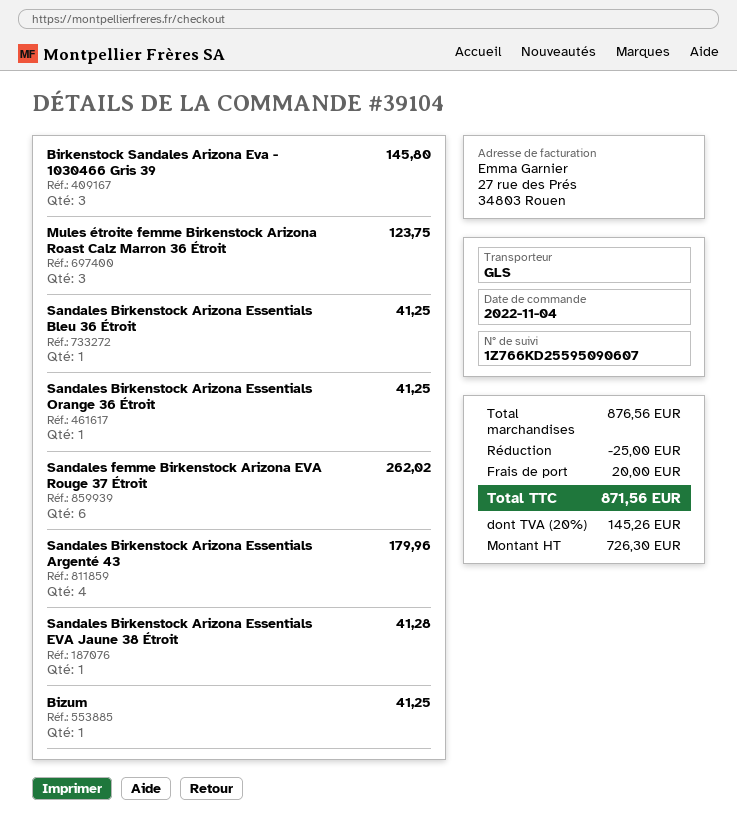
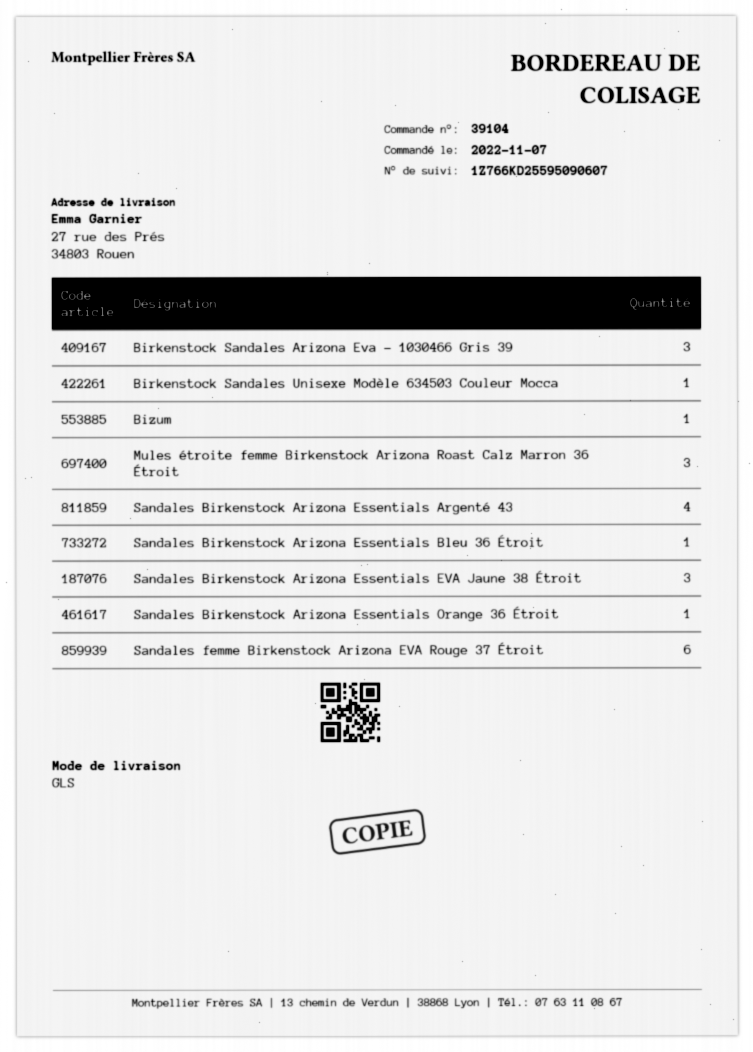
order date: 2022-11-04 -> 2022-11-07
Sandales Birkenstock Arizona Essentials EVA Jaune 38 Étroit: 1 -> 3
Birkenstock Sandales Unisexe Modèle 634503 Couleur Mocca: none -> 1

